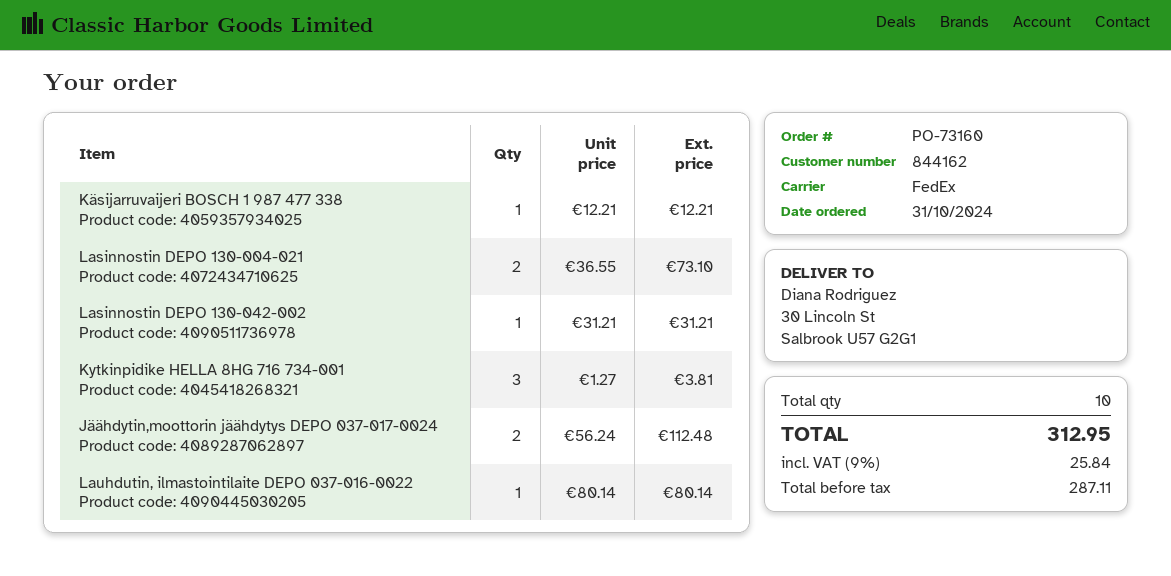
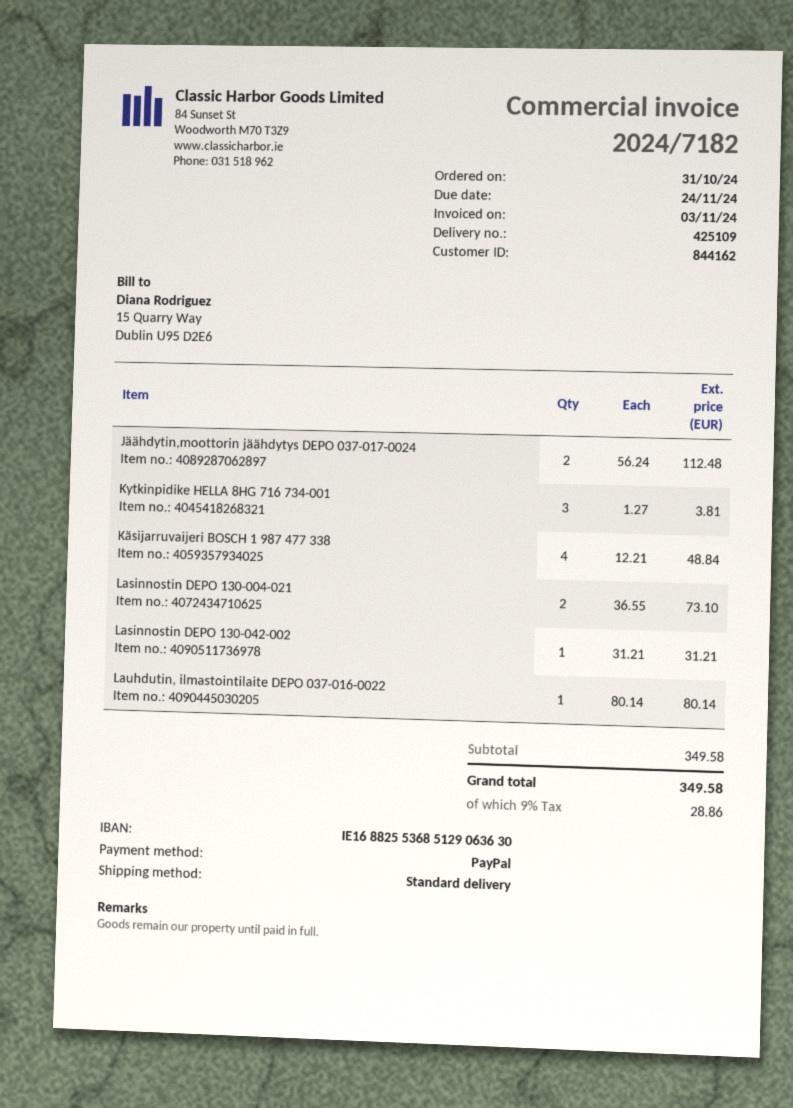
shipping method: FedEx -> standard
Käsijarruvaijeri BOSCH 1 987 477 338: 1 x 12.21 = 12.21 -> 4 x 12.21 = 48.84
tax: 9% = 25.84 -> 9% = 28.86
total: 312.95 -> 349.58

